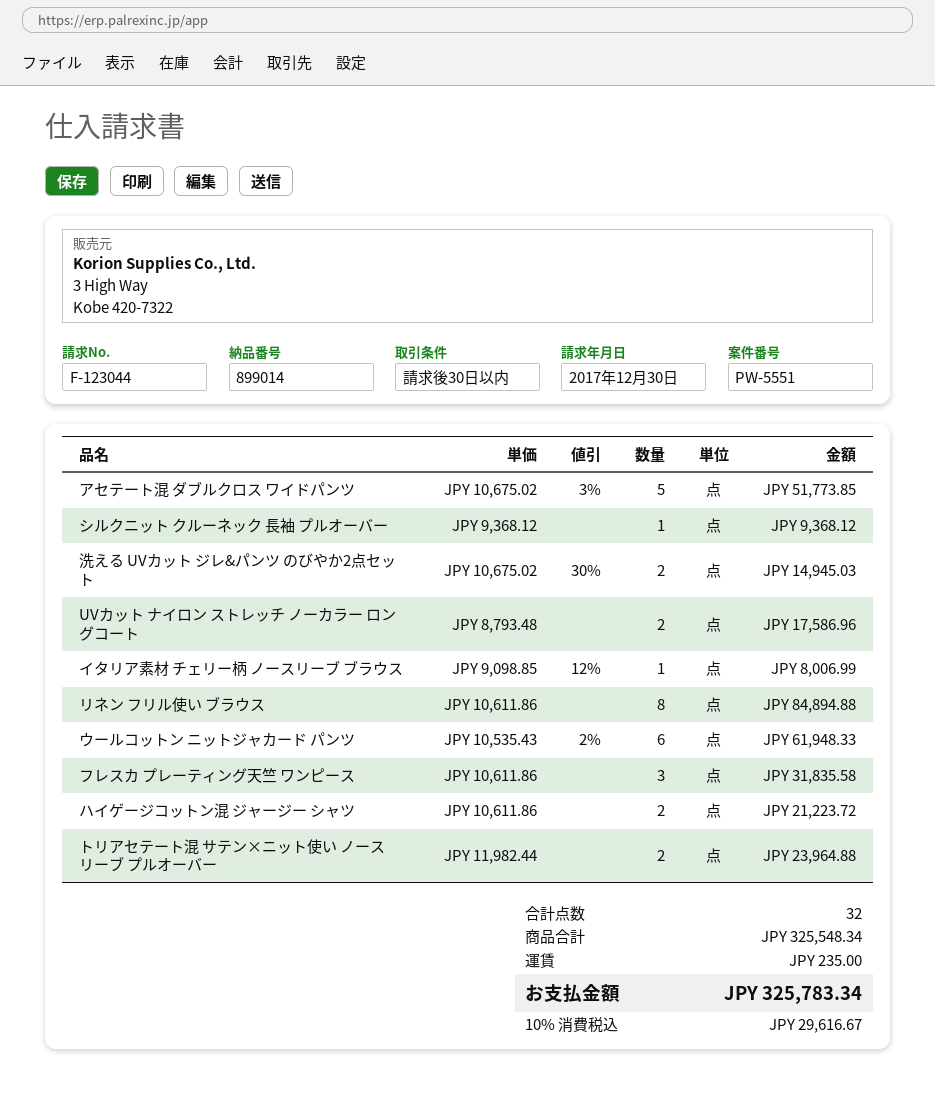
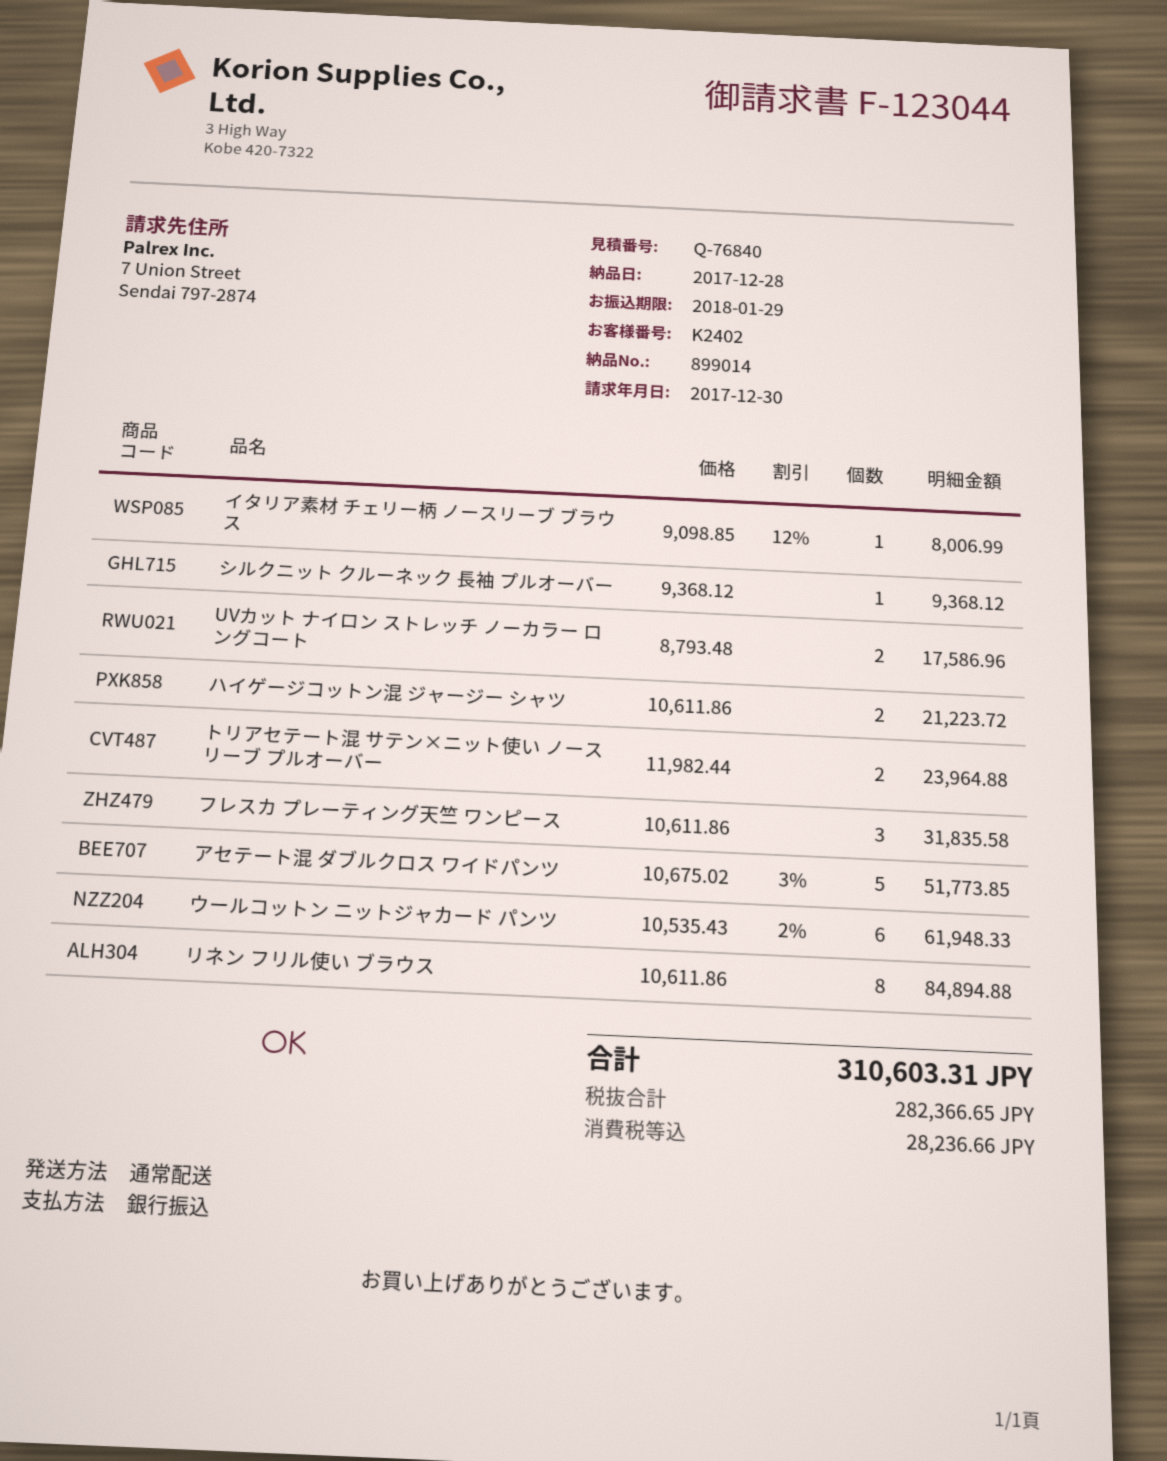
洗える UVカット ジレ&パンツ のびやか2点セット: 2 x 10675.02 - 30% = 14945.03 -> none
shipping: 235.00 -> none
tax: 29616.67 -> 28236.66
total: 325783.34 -> 310603.31

